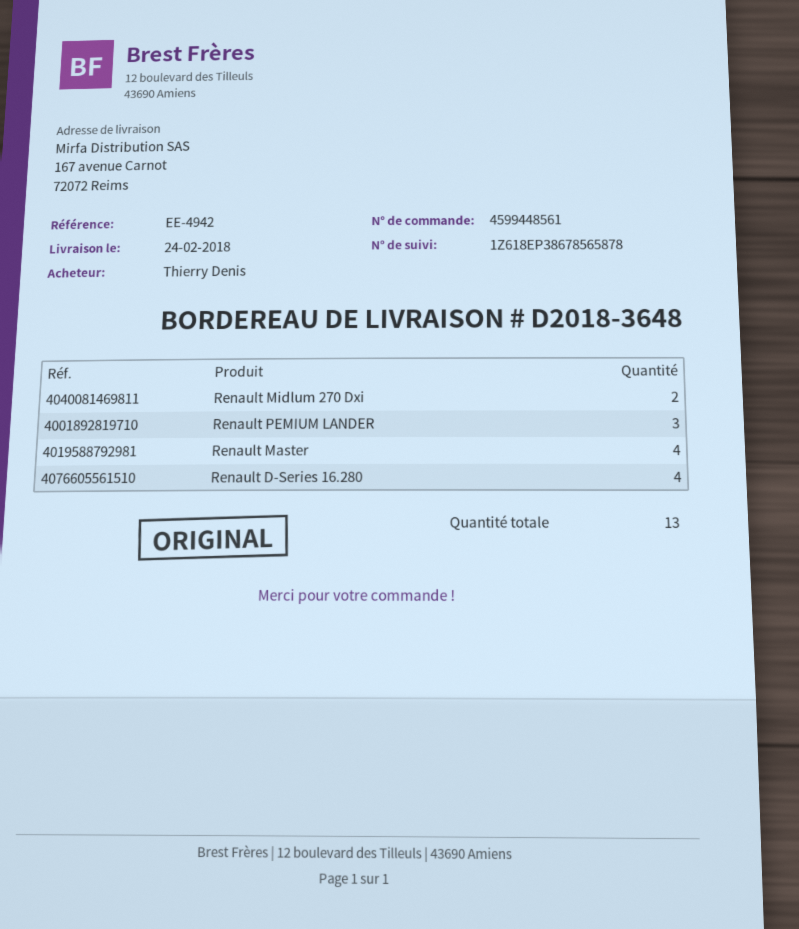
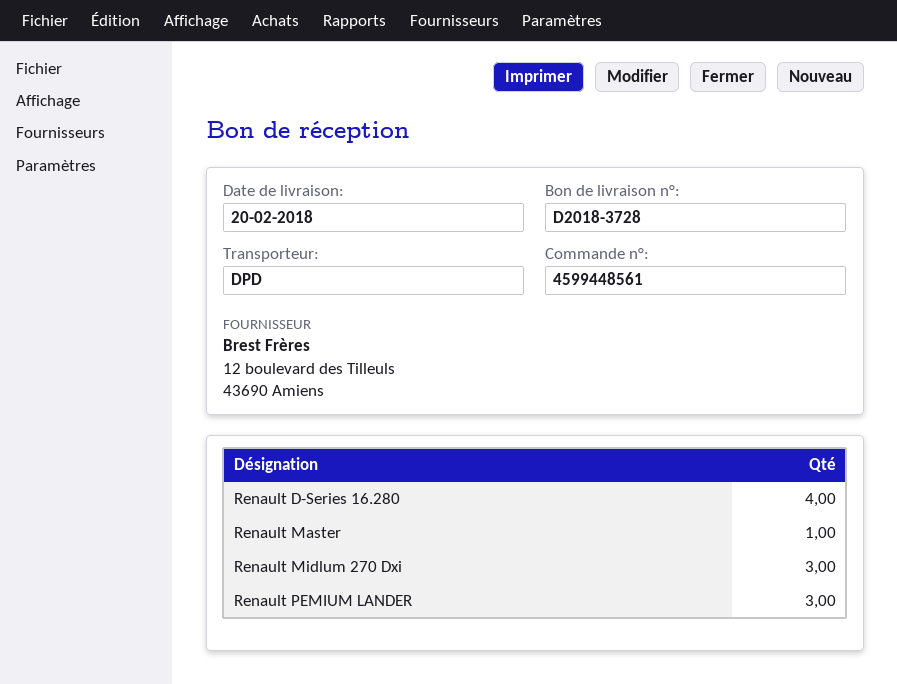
delivery note number: D2018-3648 -> D2018-3728
delivery date: 2018-02-24 -> 2018-02-20
Renault Midlum 270 Dxi: 2 -> 3
Renault Master: 4 -> 1

